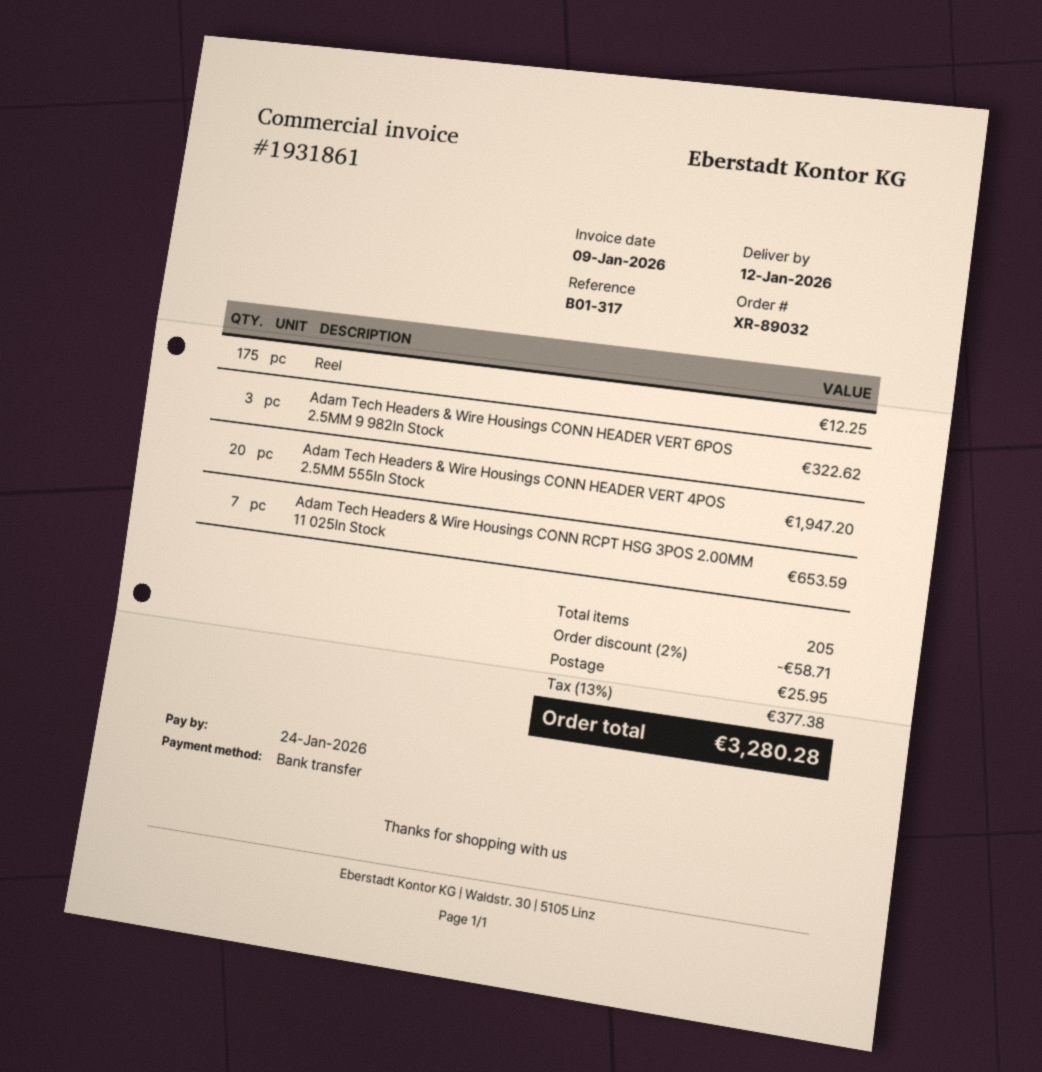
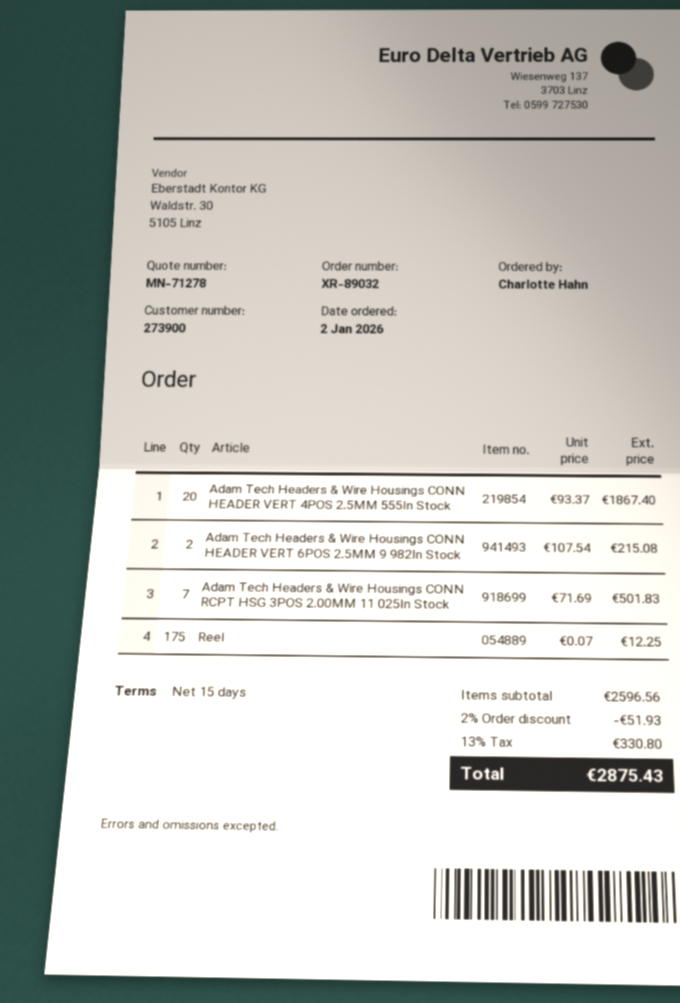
Adam Tech Headers & Wire Housings CONN HEADER VERT 6POS 2.5MM 9 982In Stock: 3 for 322.62 -> 2 for 215.08
Adam Tech Headers & Wire Housings CONN HEADER VERT 4POS 2.5MM 555In Stock: 20 for 1947.20 -> 20 for 1867.40
Adam Tech Headers & Wire Housings CONN RCPT HSG 3POS 2.00MM 11 025In Stock: 7 for 653.59 -> 7 for 501.83
discount: 2% = 58.71 -> 2% = 51.93
shipping: 25.95 -> none
tax: 13% = 377.38 -> 13% = 330.80
total: 3280.28 -> 2875.43

